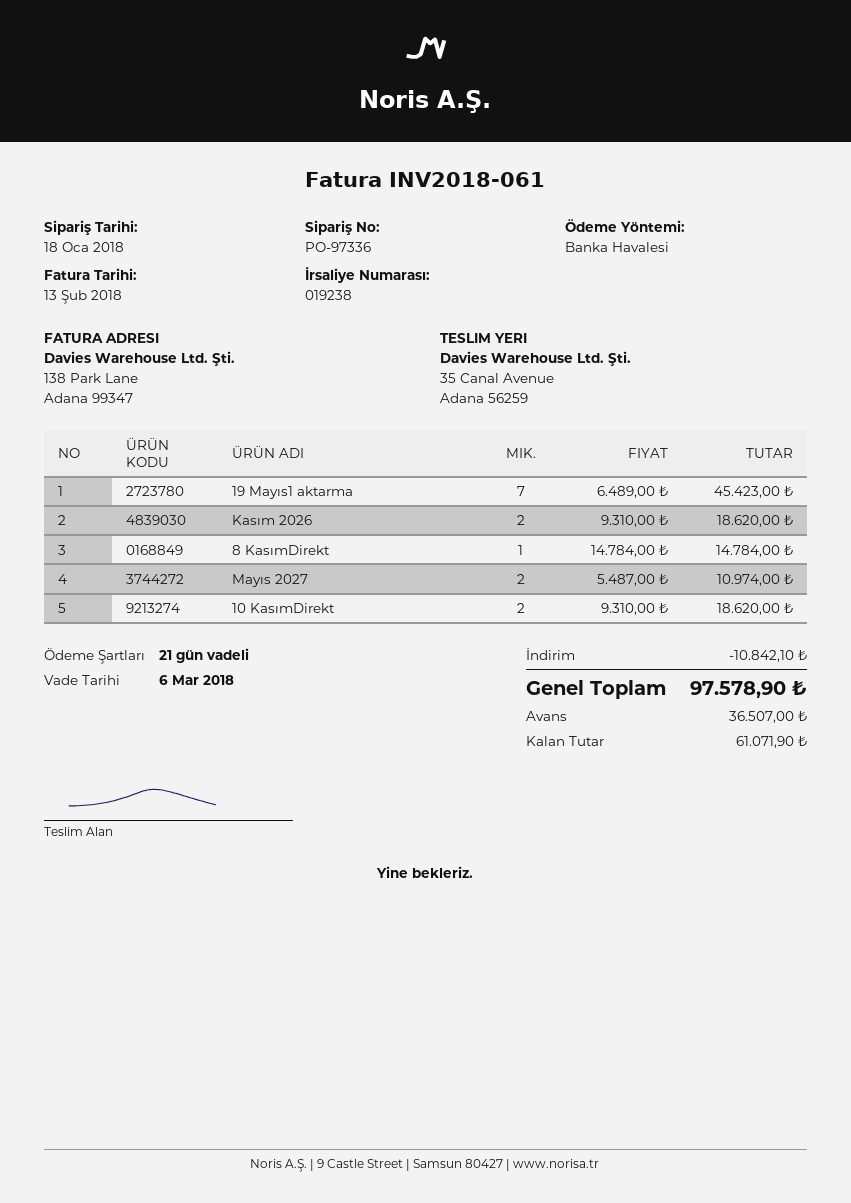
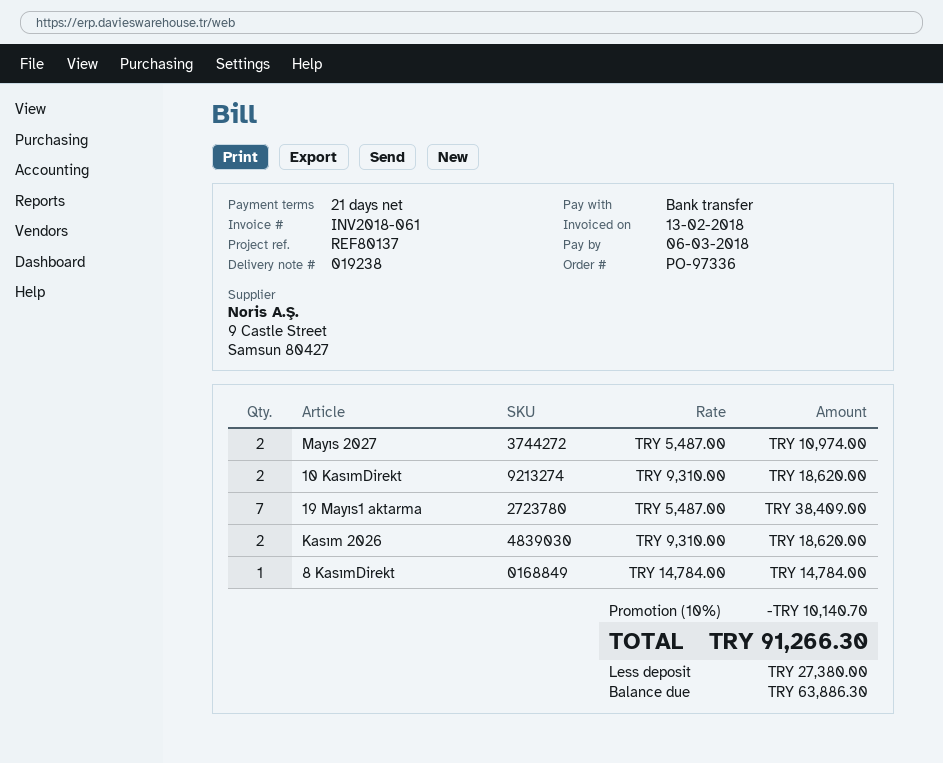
19 Mayıs1 aktarma: 7 x 6489.00 = 45423.00 -> 7 x 5487.00 = 38409.00
discount: 10842.10 -> 10140.70
total: 97578.90 -> 91266.30
deposit: 36507.00 -> 27380.00
balance: 61071.90 -> 63886.30

